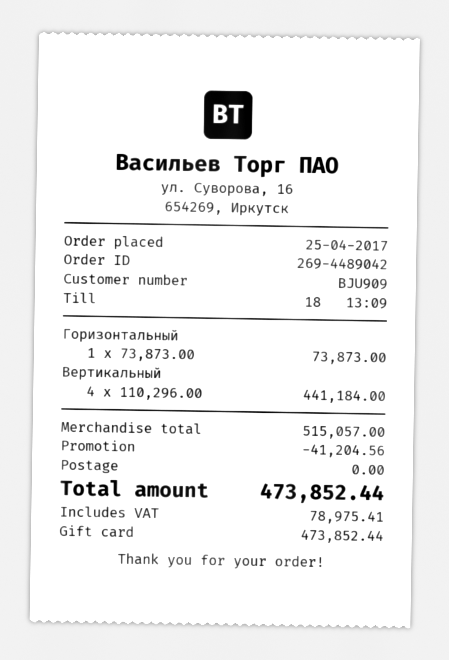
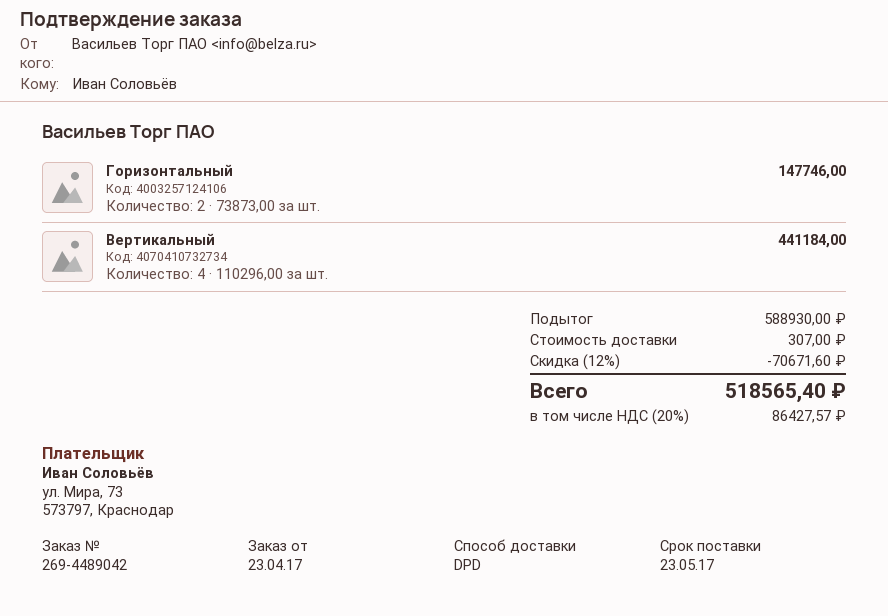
order date: 2017-04-25 -> 2017-04-23
Горизонтальный: 1 x 73873.00 = 73873.00 -> 2 x 73873.00 = 147746.00
subtotal: 515057.00 -> 588930.00
discount: 41204.56 -> 70671.60
shipping: 0.00 -> 307.00
tax: 78975.41 -> 86427.57
total: 473852.44 -> 518565.40

